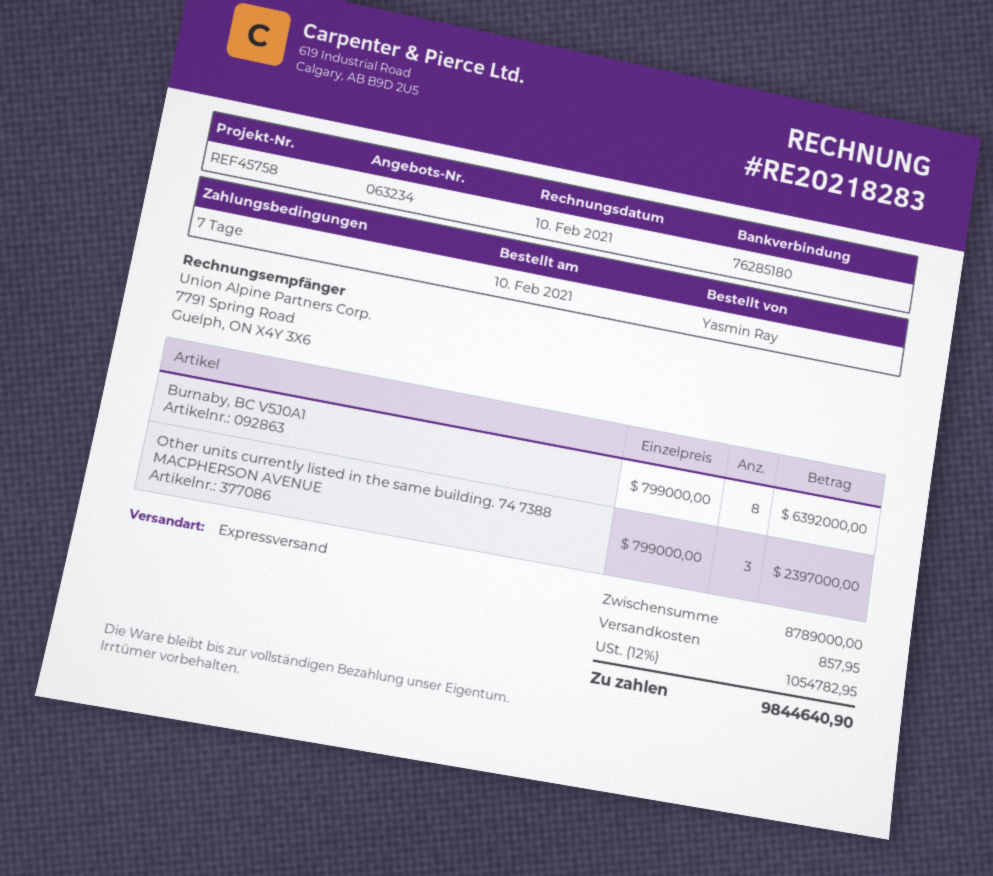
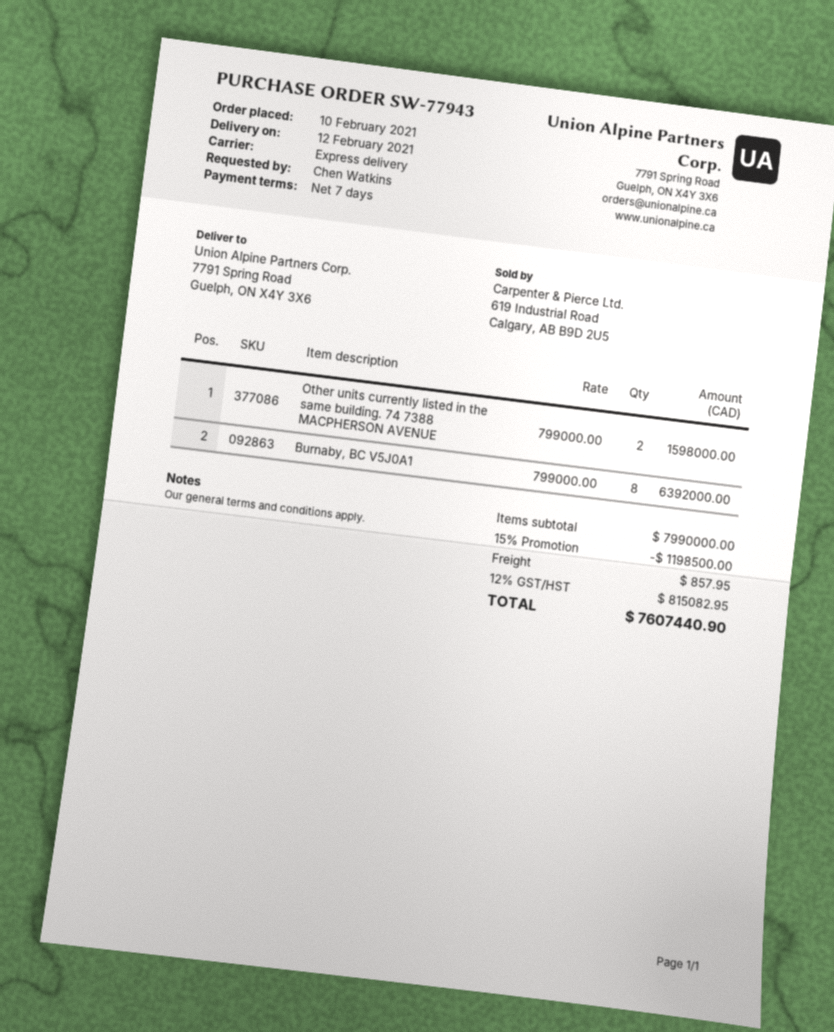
ordered by: Yasmin Ray -> Chen Watkins
Other units currently listed in the same building. 74 7388 MACPHERSON AVENUE: 3 x 799000.00 = 2397000.00 -> 2 x 799000.00 = 1598000.00
subtotal: 8789000.00 -> 7990000.00
discount: none -> 15% = 1198500.00
tax: 12% = 1054782.95 -> 12% = 815082.95
total: 9844640.90 -> 7607440.90

